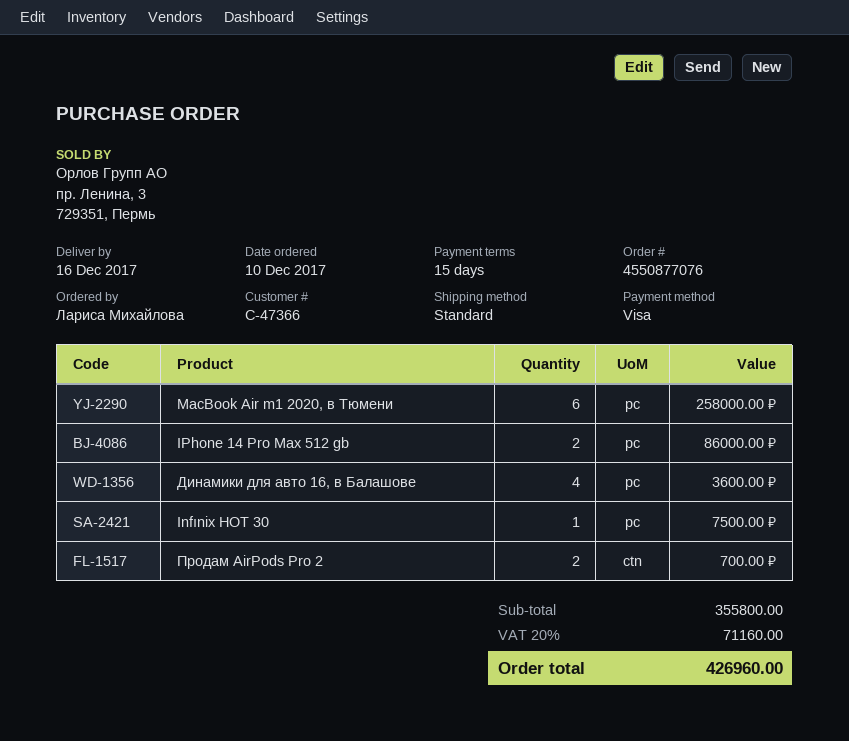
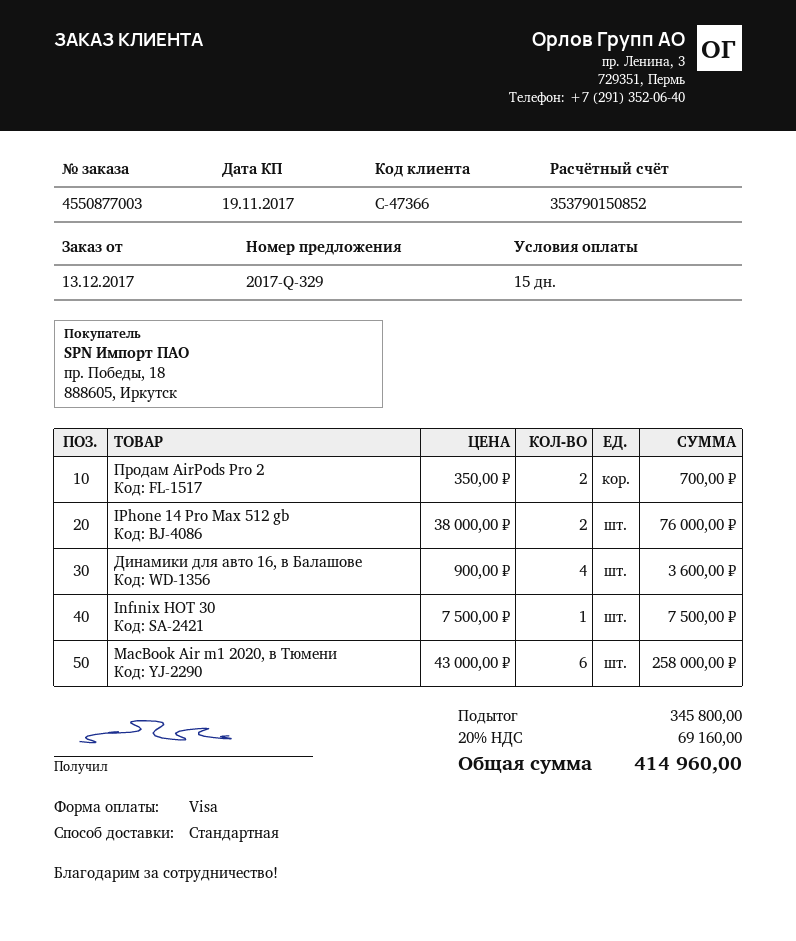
order number: 4550877076 -> 4550877003
order date: 2017-12-10 -> 2017-12-13
IPhone 14 Pro Max 512 gb: 2 for 86000.00 -> 2 for 76000.00
subtotal: 355800.00 -> 345800.00
tax: 20% = 71160.00 -> 20% = 69160.00
total: 426960.00 -> 414960.00

